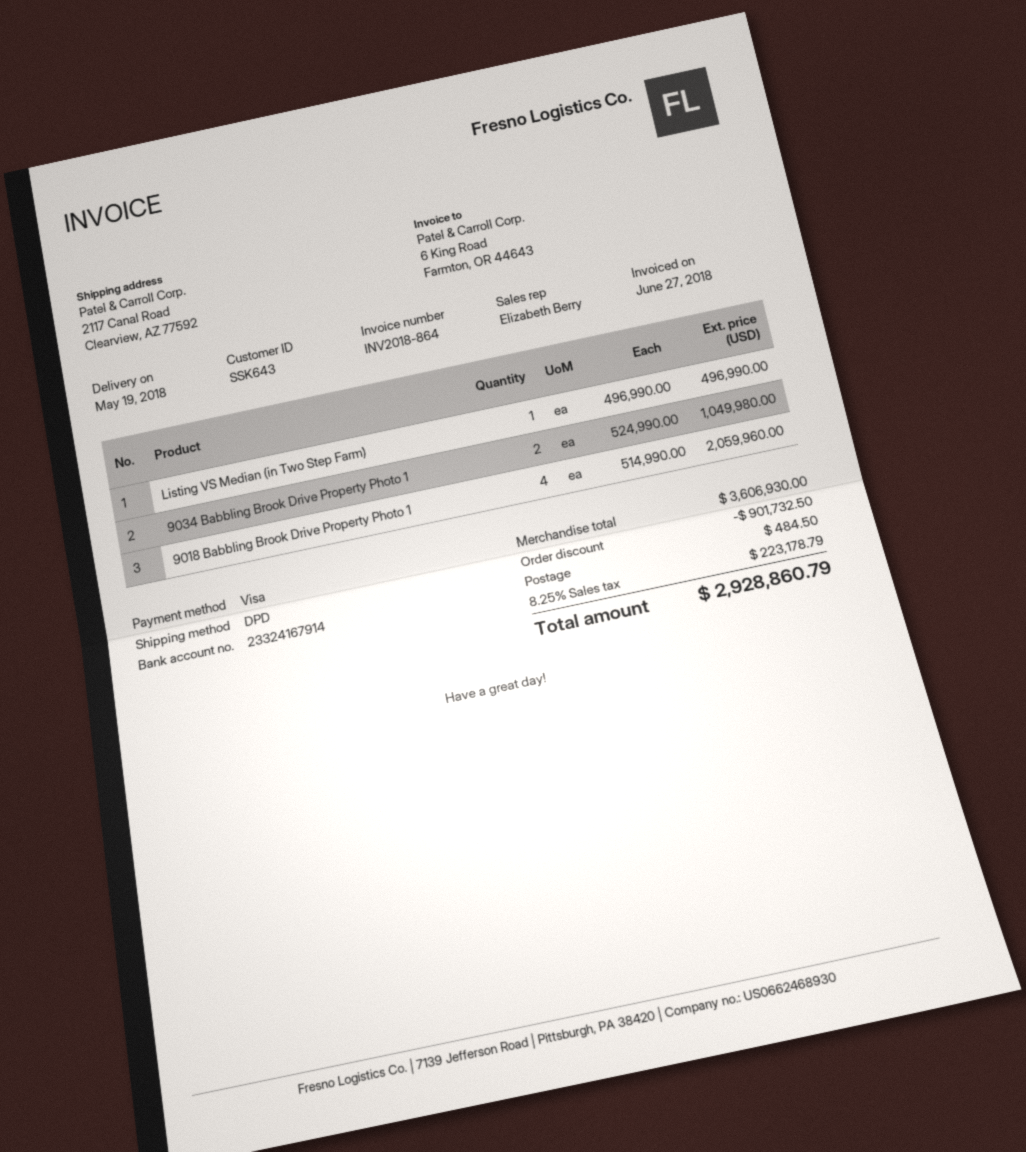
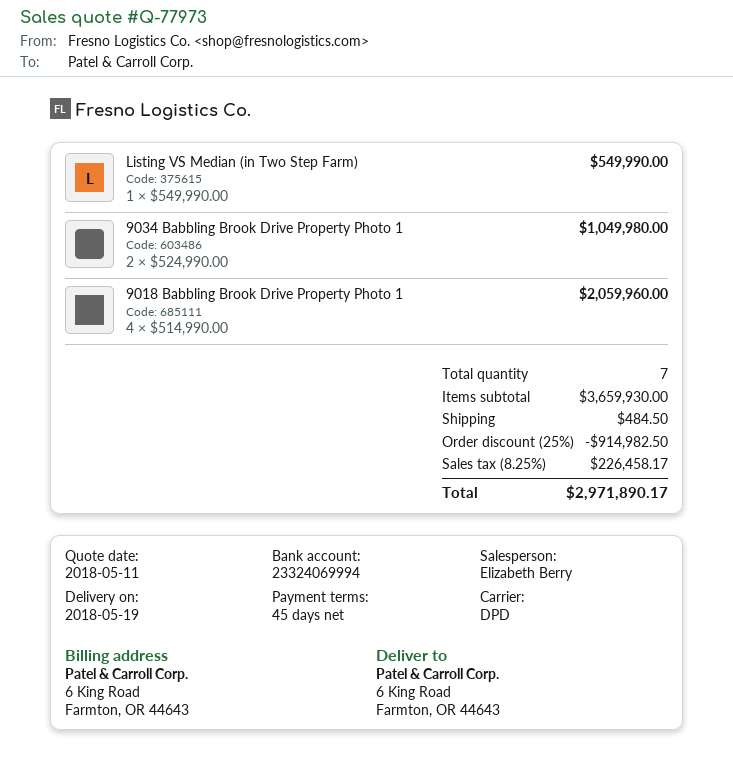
bank account: 23324167914 -> 23324069994
ship to: 2117 Canal Road, Clearview, AZ 77592 -> 6 King Road, Farmton, OR 44643
Listing VS Median (in Two Step Farm): 1 x 496990.00 = 496990.00 -> 1 x 549990.00 = 549990.00
subtotal: 3606930.00 -> 3659930.00
discount: 901732.50 -> 914982.50
tax: 8.25% = 223178.79 -> 8.25% = 226458.17
total: 2928860.79 -> 2971890.17

